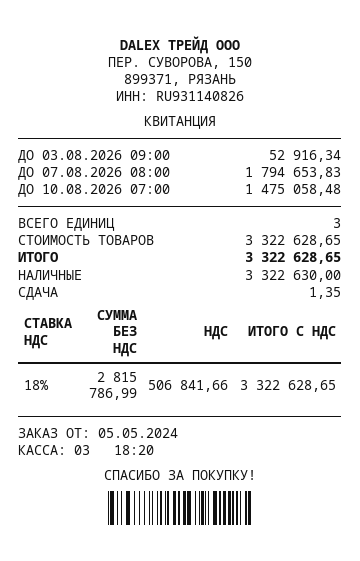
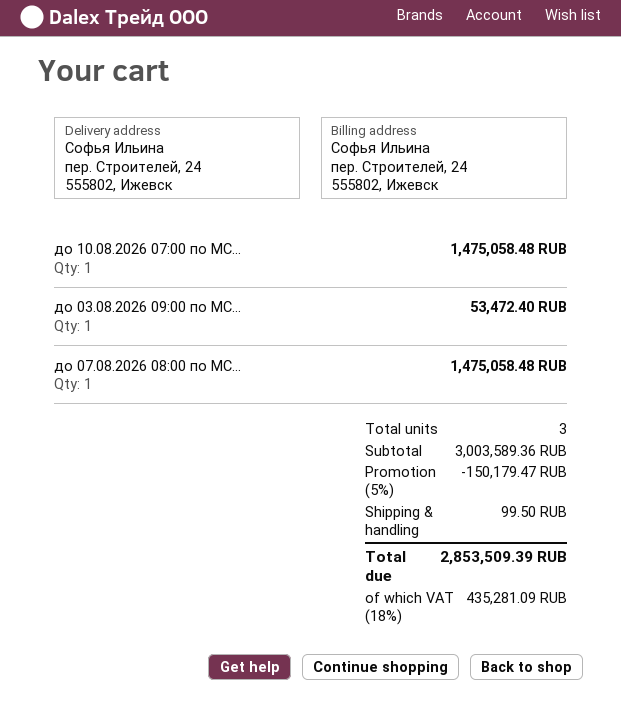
ДО 03.08.2026 09:00: 1 for 52916.34 -> 1 for 53472.40
ДО 07.08.2026 08:00: 1 for 1794653.83 -> 1 for 1475058.48
subtotal: 3322628.65 -> 3003589.36
discount: none -> 5% = 150179.47
shipping: none -> 99.50
tax: 18% = 506841.66 -> 18% = 435281.09
total: 3322628.65 -> 2853509.39

